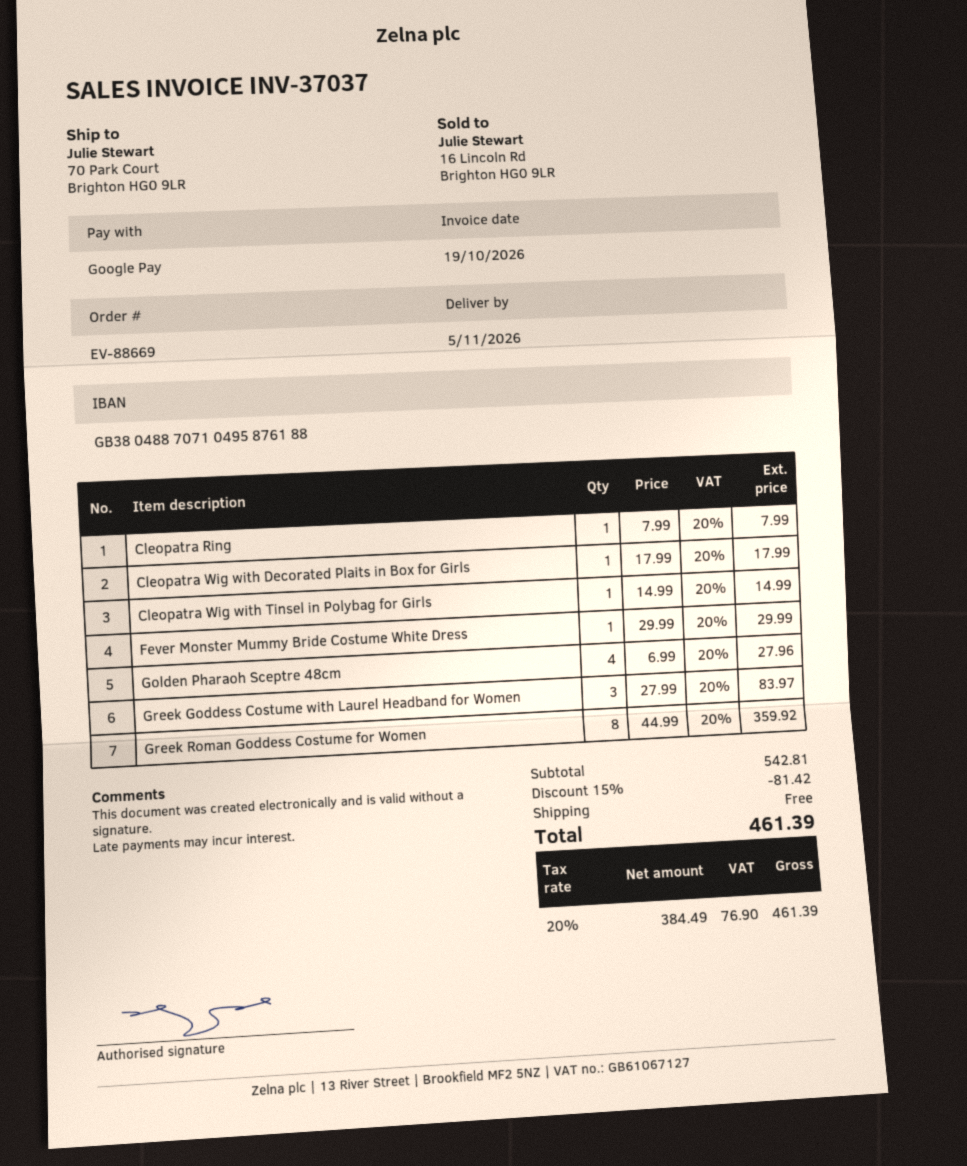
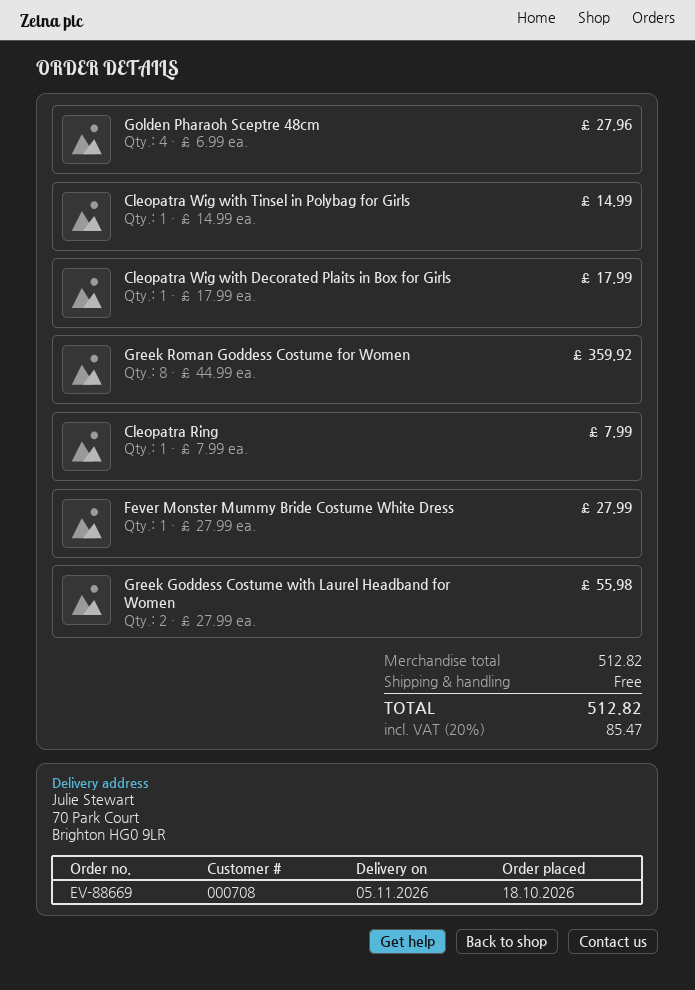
Fever Monster Mummy Bride Costume White Dress: 1 x 29.99 = 29.99 -> 1 x 27.99 = 27.99
Greek Goddess Costume with Laurel Headband for Women: 3 x 27.99 = 83.97 -> 2 x 27.99 = 55.98
subtotal: 542.81 -> 512.82
discount: 15% = 81.42 -> none
tax: 20% = 76.90 -> 20% = 85.47
total: 461.39 -> 512.82

